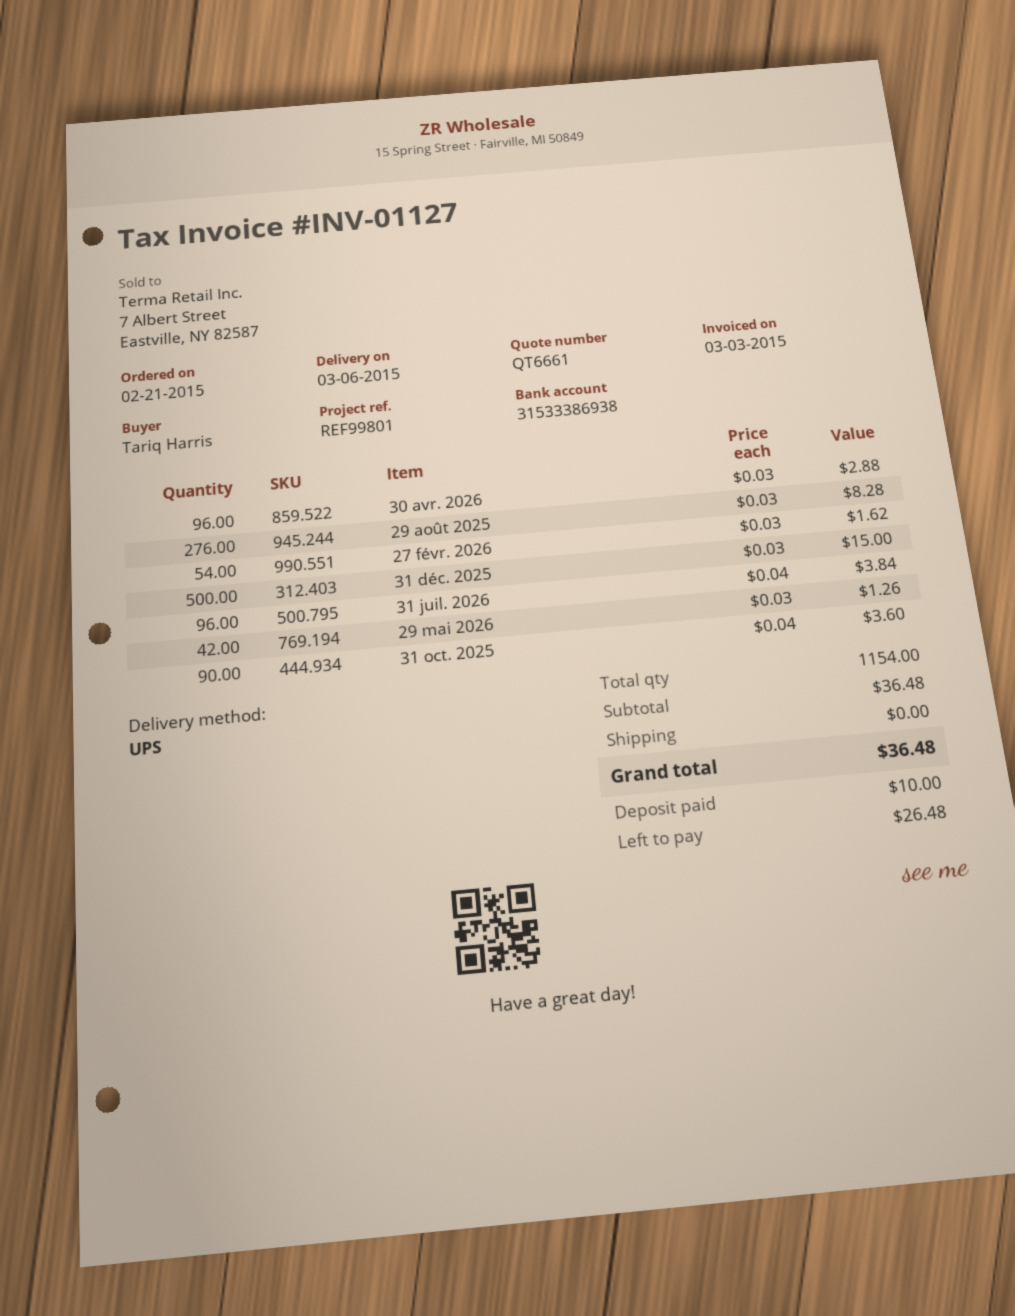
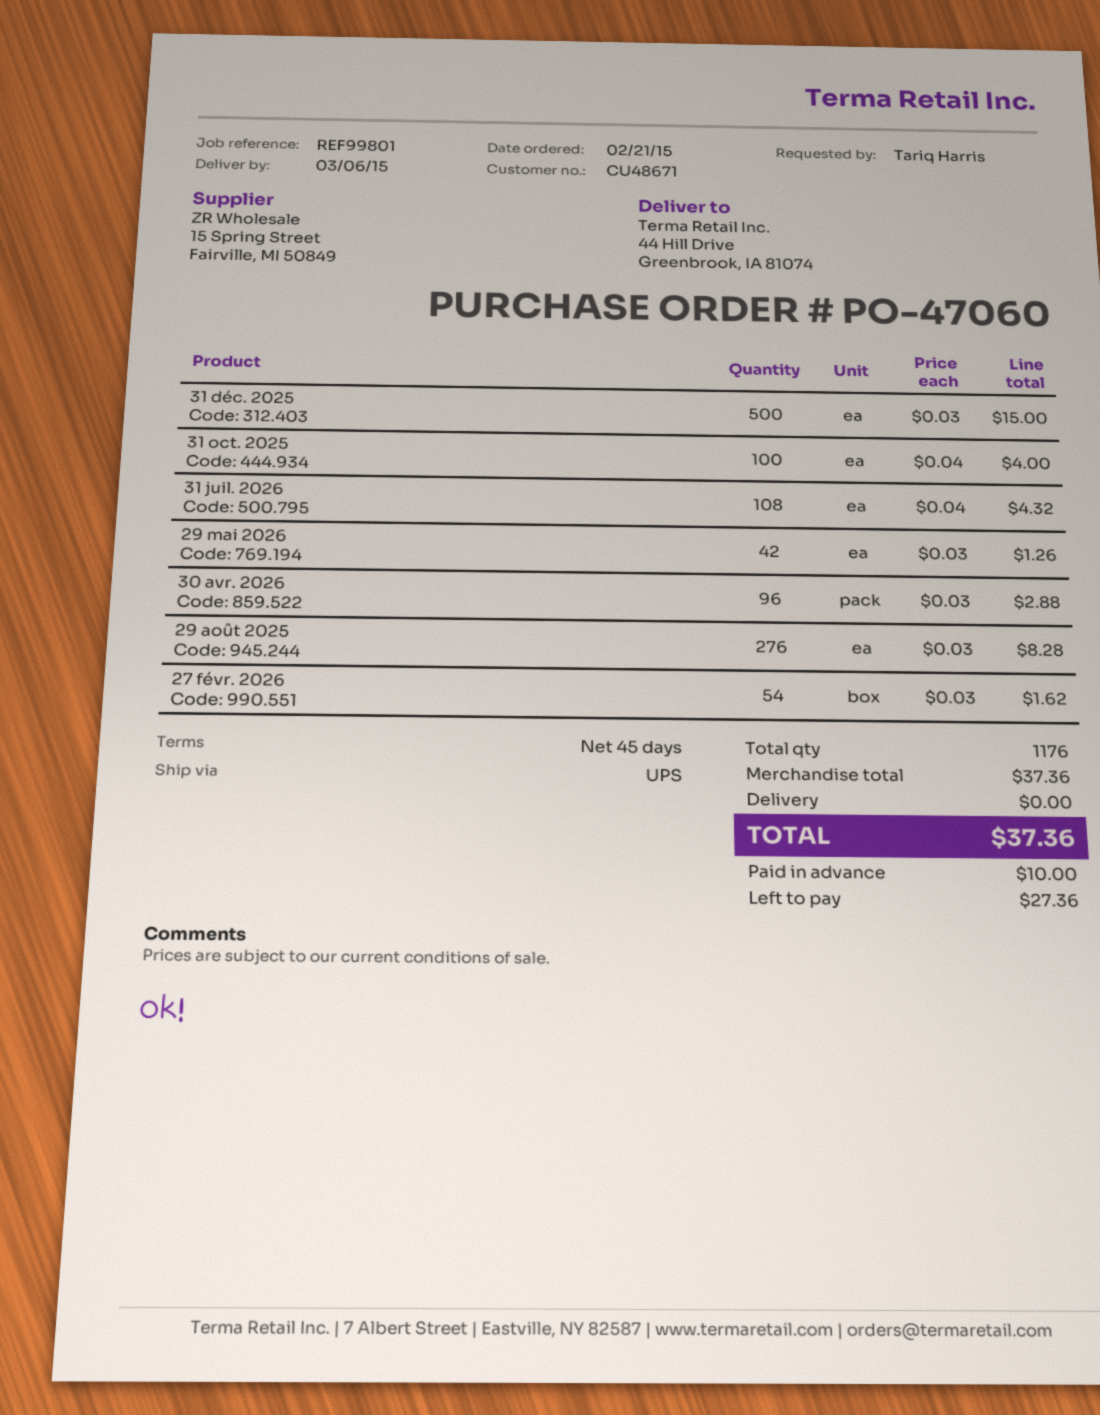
31 juil. 2026: 96 x 0.04 = 3.84 -> 108 x 0.04 = 4.32
31 oct. 2025: 90 x 0.04 = 3.60 -> 100 x 0.04 = 4.00
total quantity: 1154 -> 1176
subtotal: 36.48 -> 37.36
total: 36.48 -> 37.36
balance: 26.48 -> 27.36

